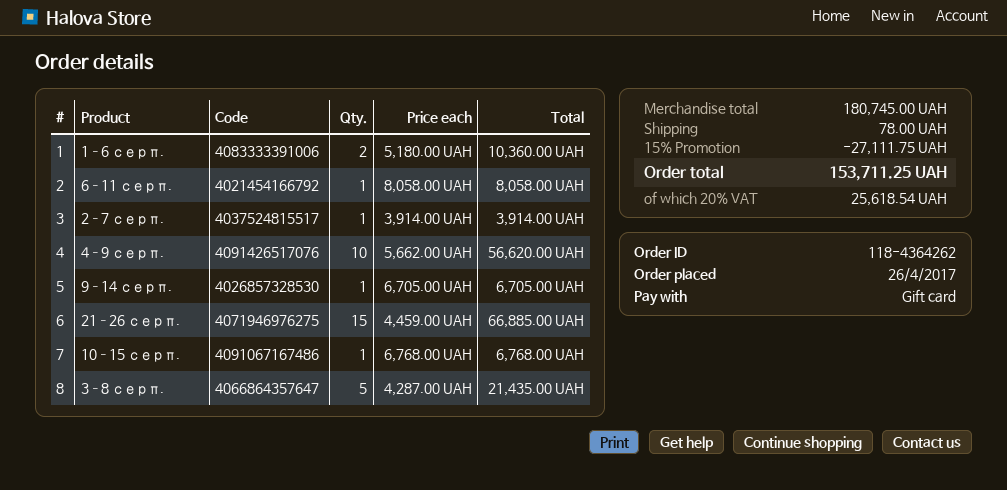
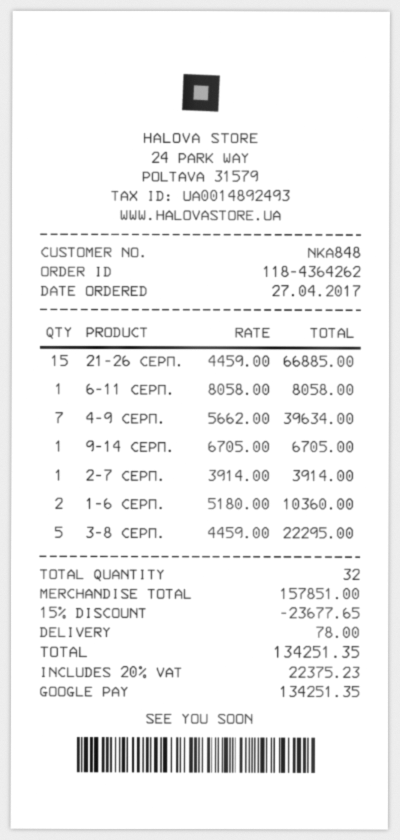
order date: 2017-04-26 -> 2017-04-27
payment method: gift card -> Google Pay
4–9 серп.: 10 x 5662.00 = 56620.00 -> 7 x 5662.00 = 39634.00
10–15 серп.: 1 x 6768.00 = 6768.00 -> none
3–8 серп.: 5 x 4287.00 = 21435.00 -> 5 x 4459.00 = 22295.00
subtotal: 180745.00 -> 157851.00
discount: 15% = 27111.75 -> 15% = 23677.65
tax: 20% = 25618.54 -> 20% = 22375.23
total: 153711.25 -> 134251.35

